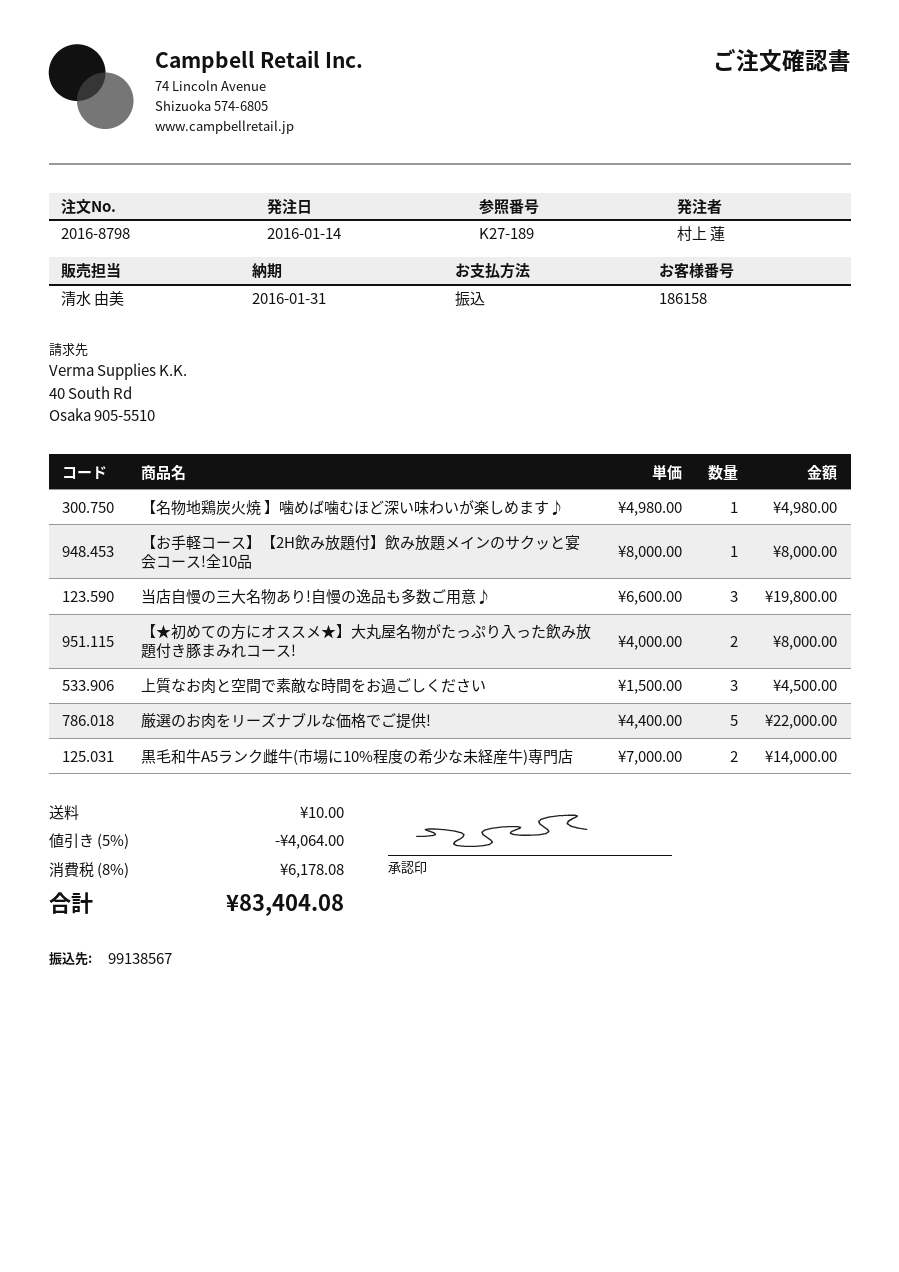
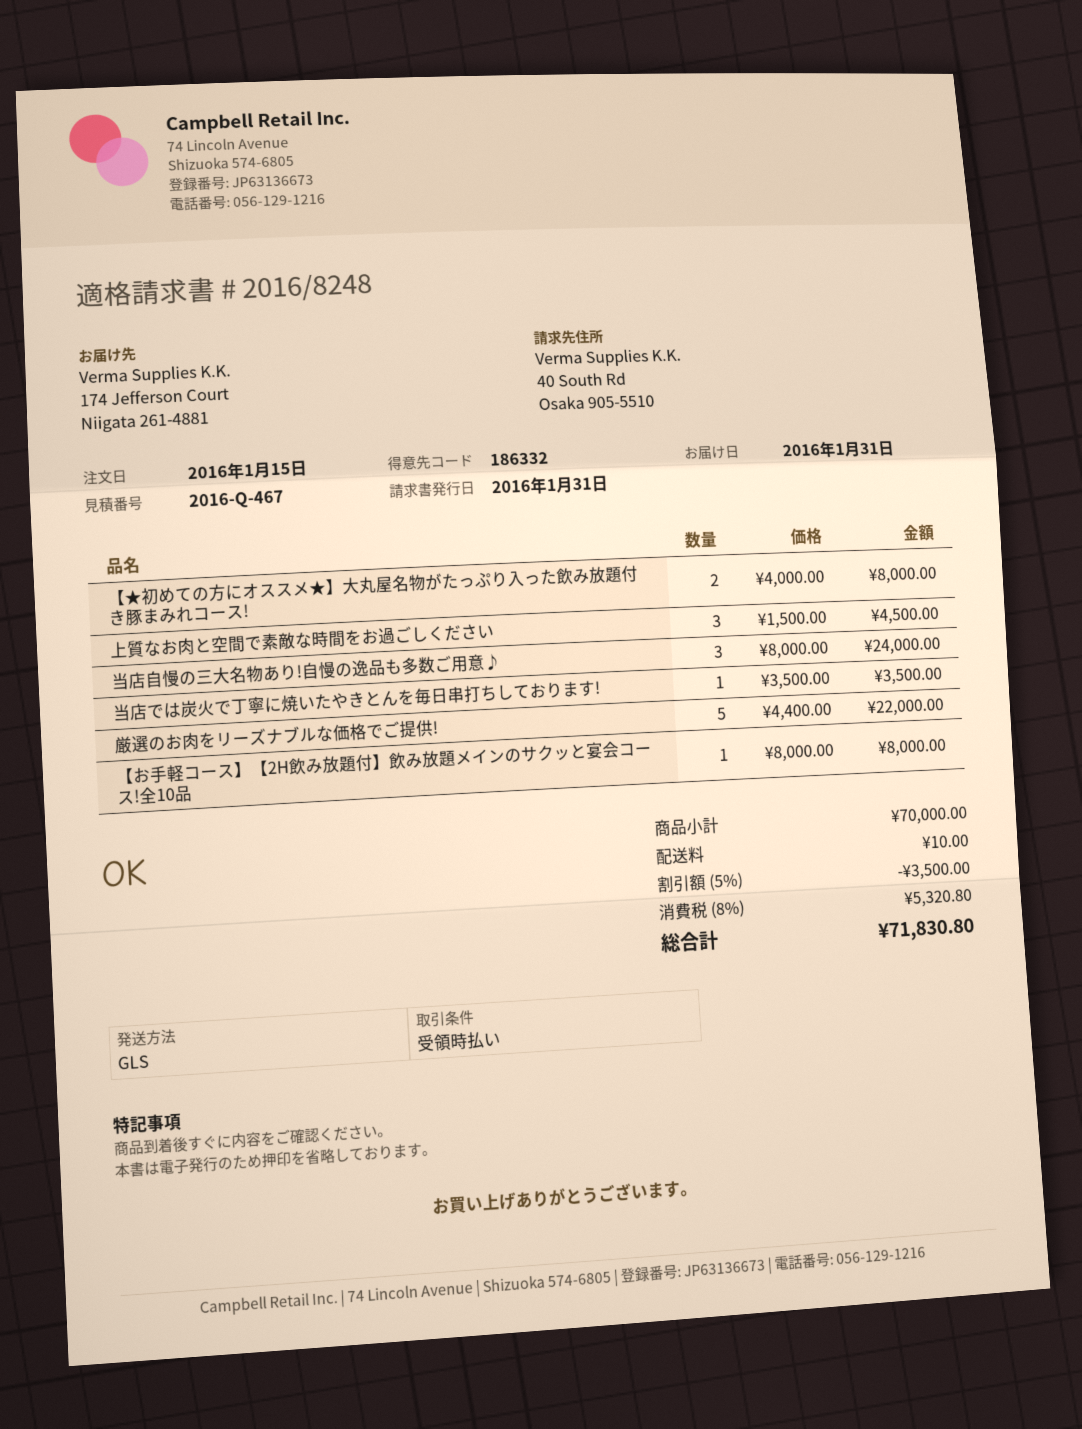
order date: 2016-01-14 -> 2016-01-15
customer number: 186158 -> 186332
【名物地鶏炭火焼 】噛めば噛むほど深い味わいが楽しめます♪: 1 x 4980.00 = 4980.00 -> none
当店自慢の三大名物あり!自慢の逸品も多数ご用意♪: 3 x 6600.00 = 19800.00 -> 3 x 8000.00 = 24000.00
黒毛和牛A5ランク雌牛(市場に10%程度の希少な未経産牛)専門店: 2 x 7000.00 = 14000.00 -> none
当店では炭火で丁寧に焼いたやきとんを毎日串打ちしております!: none -> 1 x 3500.00 = 3500.00
discount: 5% = 4064.00 -> 5% = 3500.00
tax: 8% = 6178.08 -> 8% = 5320.80
total: 83404.08 -> 71830.80

